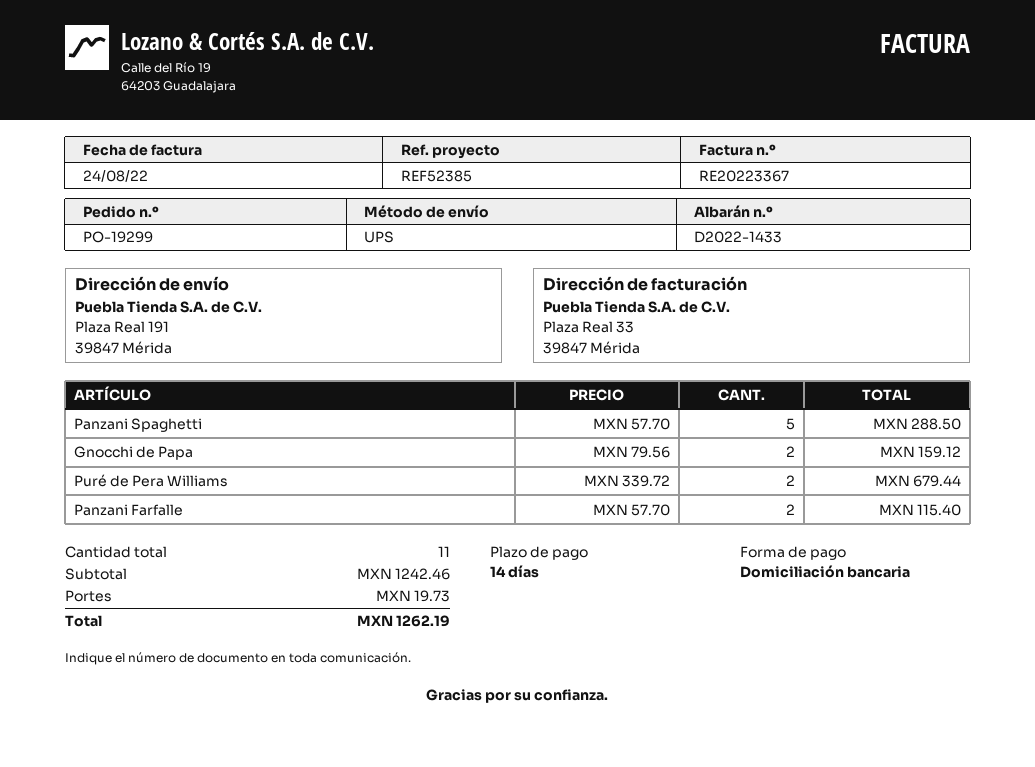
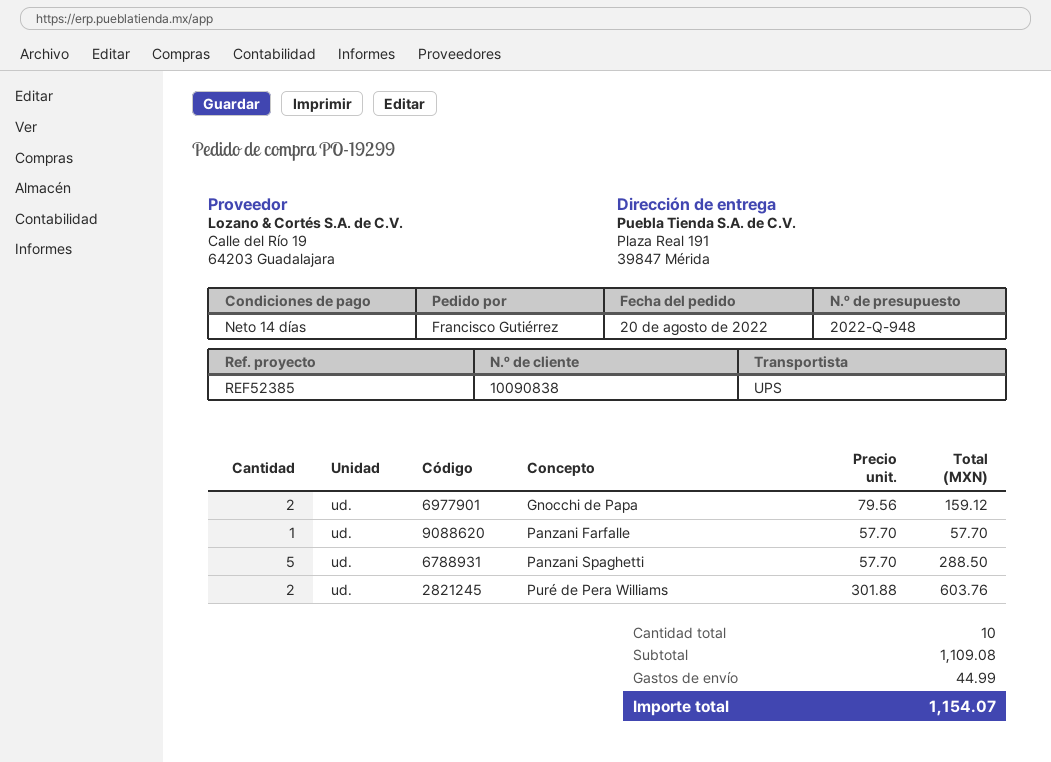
Puré de Pera Williams: 2 x 339.72 = 679.44 -> 2 x 301.88 = 603.76
Panzani Farfalle: 2 x 57.70 = 115.40 -> 1 x 57.70 = 57.70
total quantity: 11 -> 10
subtotal: 1242.46 -> 1109.08
shipping: 19.73 -> 44.99
total: 1262.19 -> 1154.07

